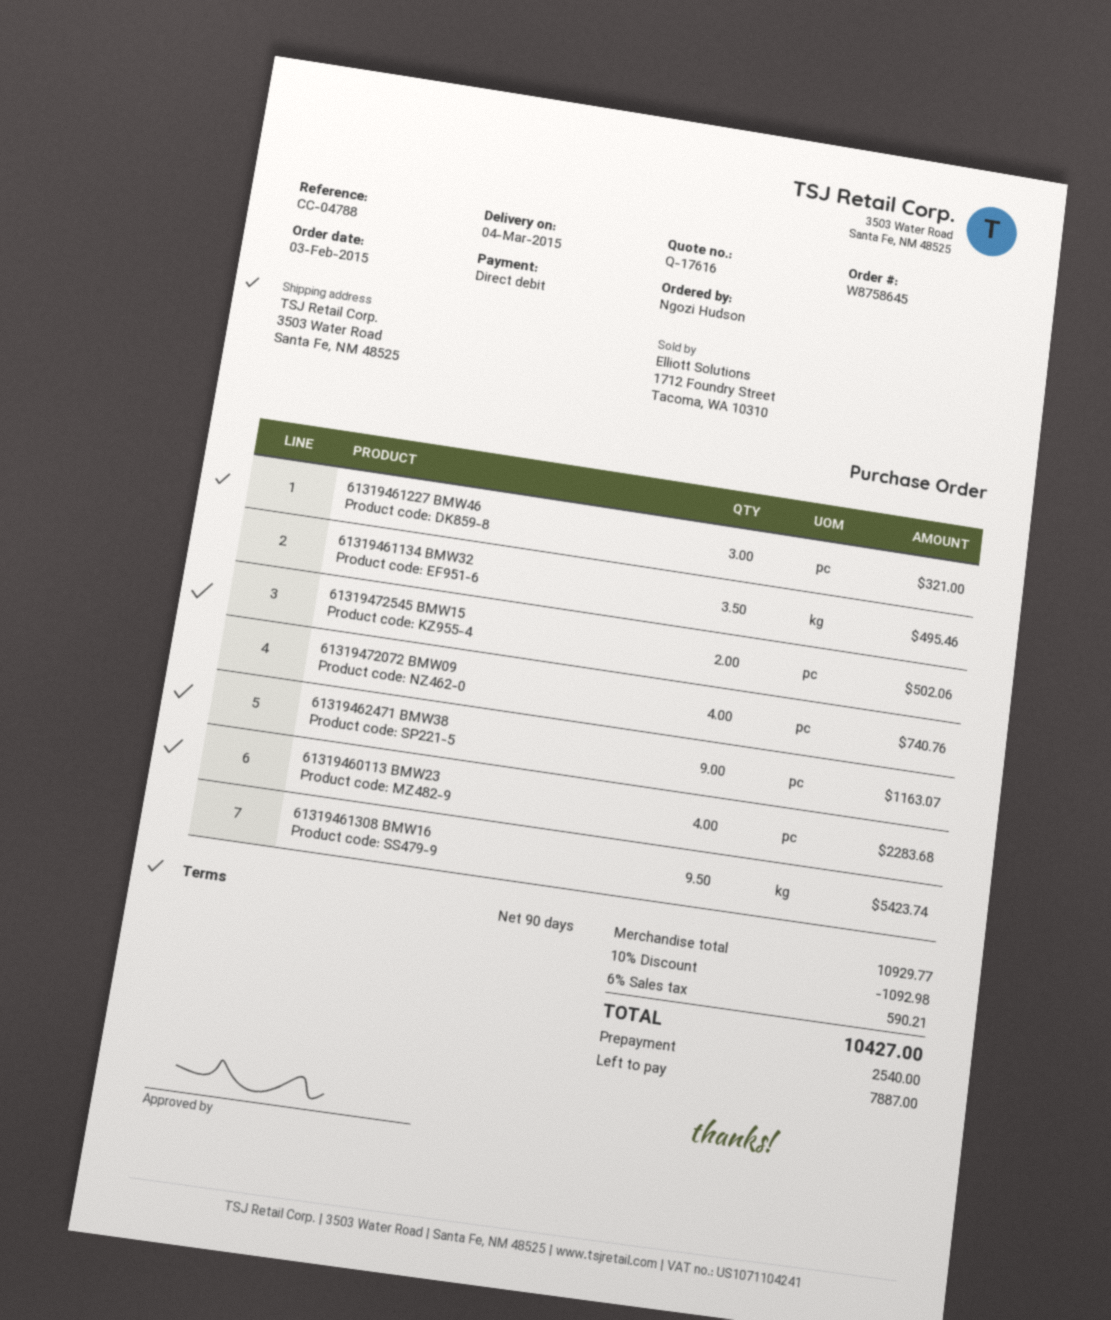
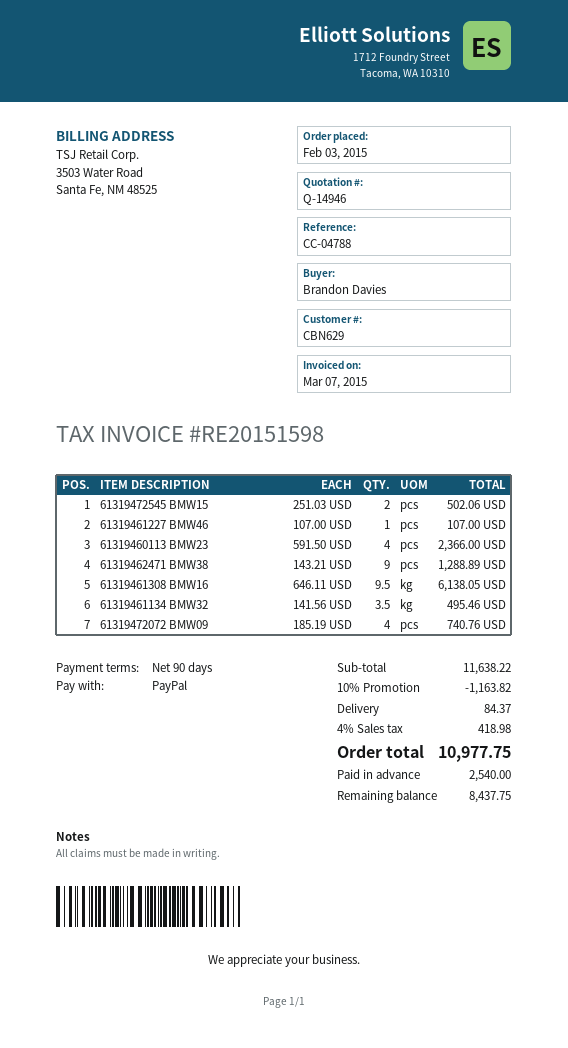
quote number: Q-17616 -> Q-14946
ordered by: Ngozi Hudson -> Brandon Davies
payment method: direct debit -> PayPal
61319461227 BMW46: 3 for 321.00 -> 1 for 107.00
61319462471 BMW38: 9 for 1163.07 -> 9 for 1288.89
61319460113 BMW23: 4 for 2283.68 -> 4 for 2366.00
61319461308 BMW16: 9.5 for 5423.74 -> 9.5 for 6138.05
subtotal: 10929.77 -> 11638.22
discount: 10% = 1092.98 -> 10% = 1163.82
shipping: none -> 84.37
tax: 6% = 590.21 -> 4% = 418.98
total: 10427.00 -> 10977.75
balance: 7887.00 -> 8437.75

